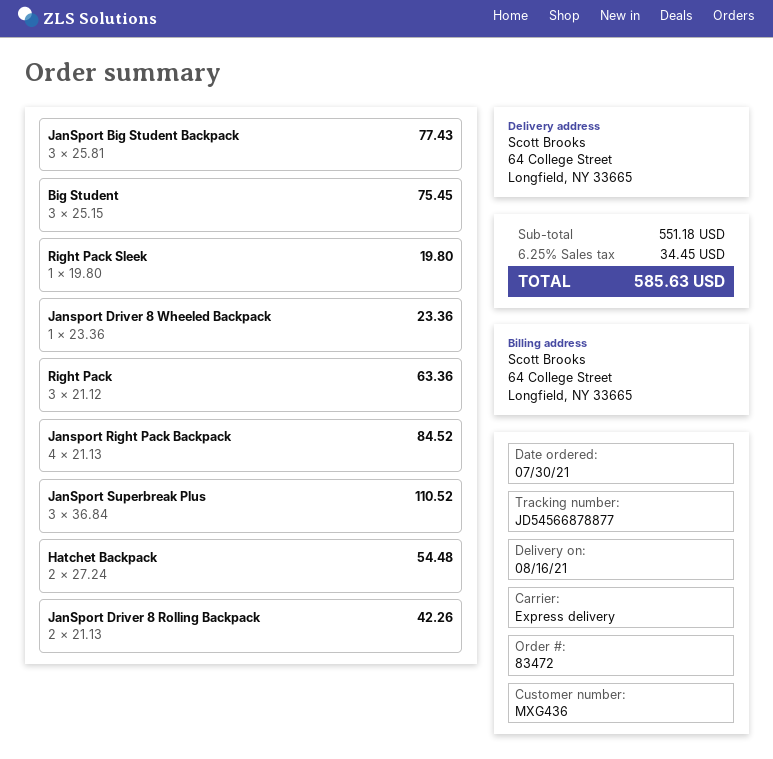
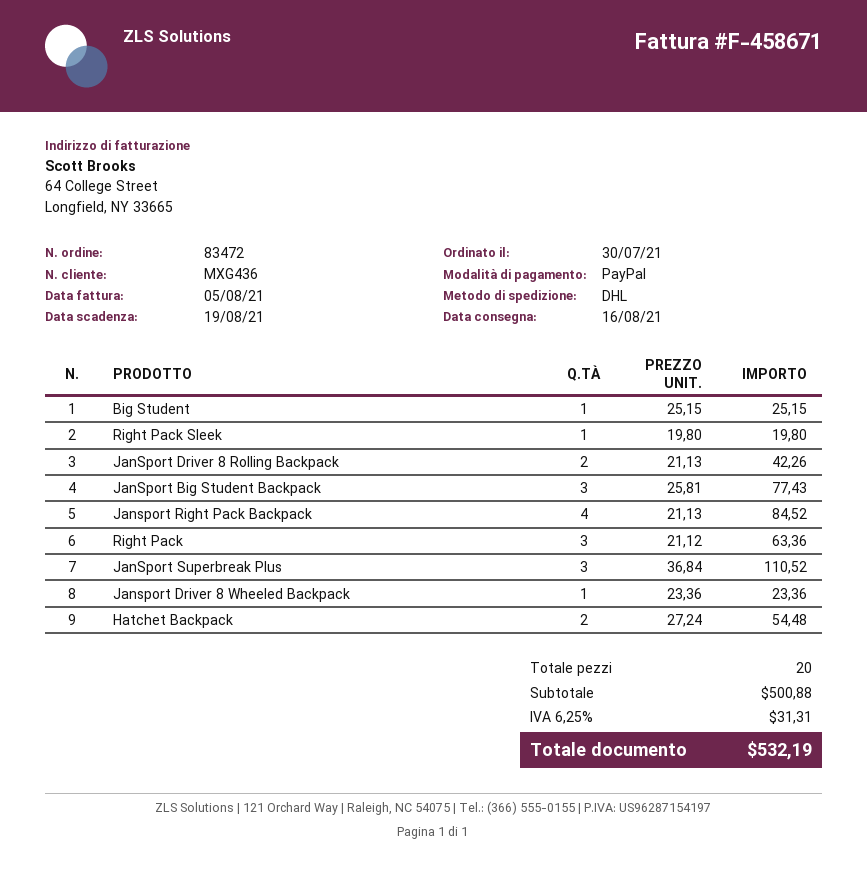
shipping method: express -> DHL
Big Student: 3 x 25.15 = 75.45 -> 1 x 25.15 = 25.15
subtotal: 551.18 -> 500.88
tax: 6.25% = 34.45 -> 6.25% = 31.31
total: 585.63 -> 532.19

